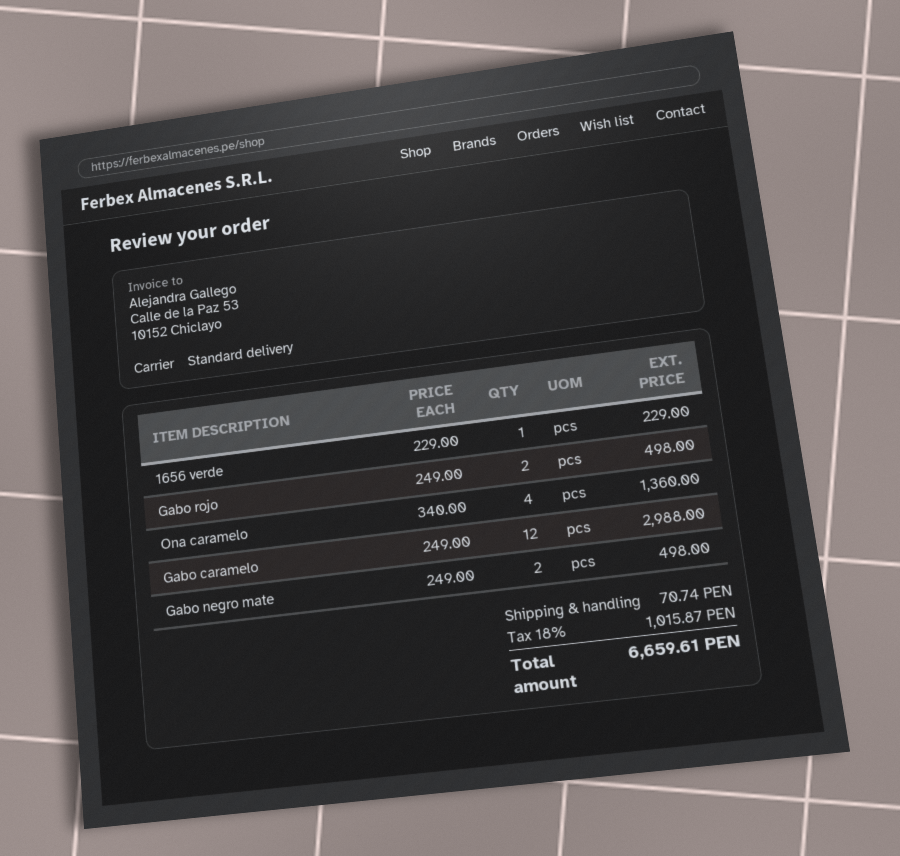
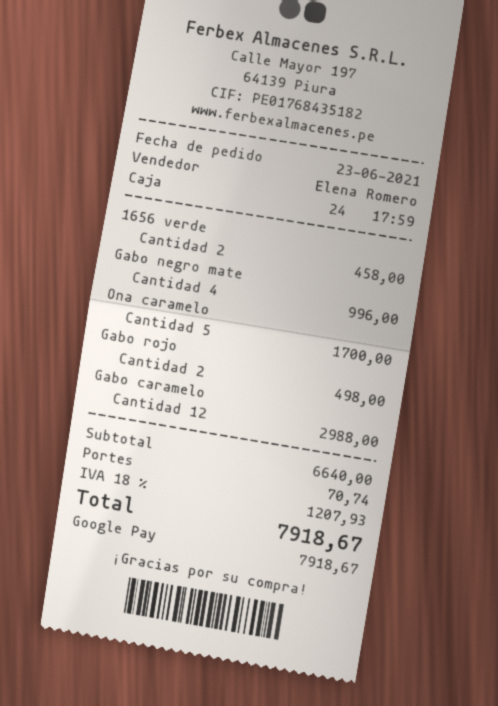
1656 verde: 1 for 229.00 -> 2 for 458.00
Ona caramelo: 4 for 1360.00 -> 5 for 1700.00
Gabo negro mate: 2 for 498.00 -> 4 for 996.00
tax: 18% = 1015.87 -> 18% = 1207.93
total: 6659.61 -> 7918.67

